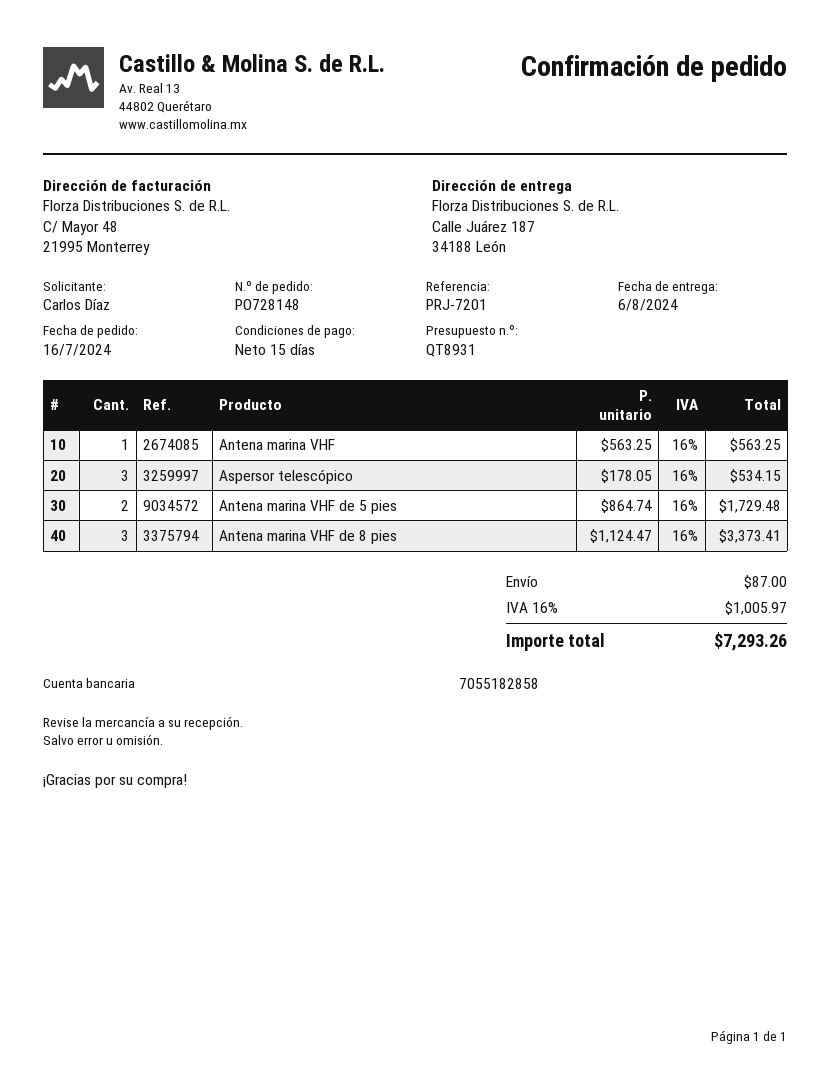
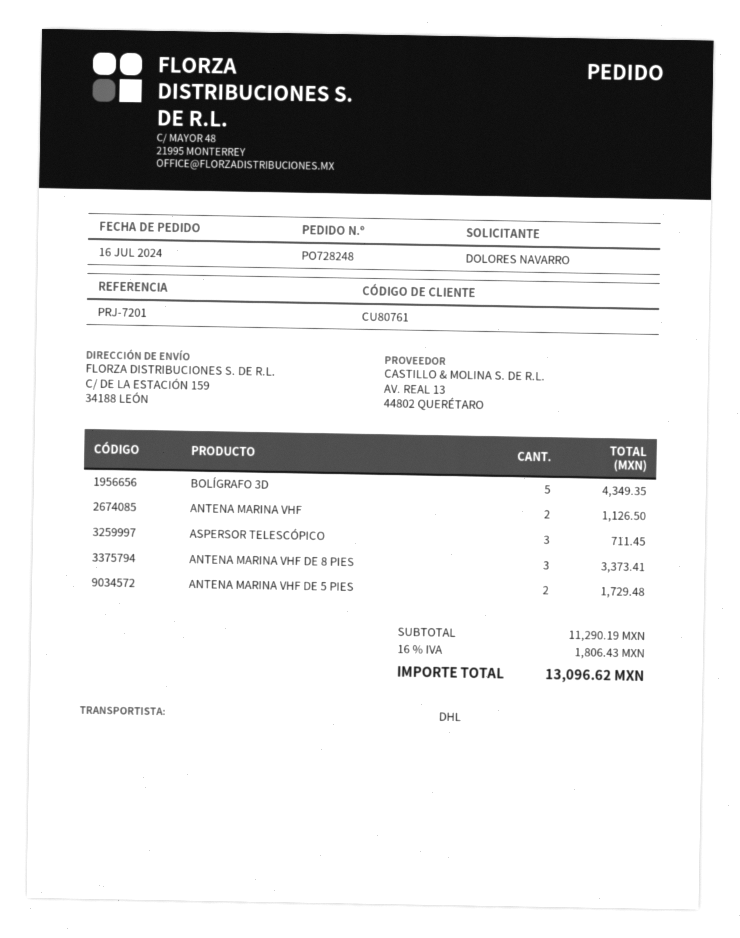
order number: PO728148 -> PO728248
ordered by: Carlos Díaz -> DOLORES NAVARRO
ship to: Calle Juárez 187, 34188 León -> C/ DE LA ESTACIÓN 159, 34188 LEÓN
Antena marina VHF: 1 for 563.25 -> 2 for 1126.50
Aspersor telescópico: 3 for 534.15 -> 3 for 711.45
BOLÍGRAFO 3D: none -> 5 for 4349.35
shipping: 87.00 -> none
tax: 16% = 1005.97 -> 16% = 1806.43
total: 7293.26 -> 13096.62

